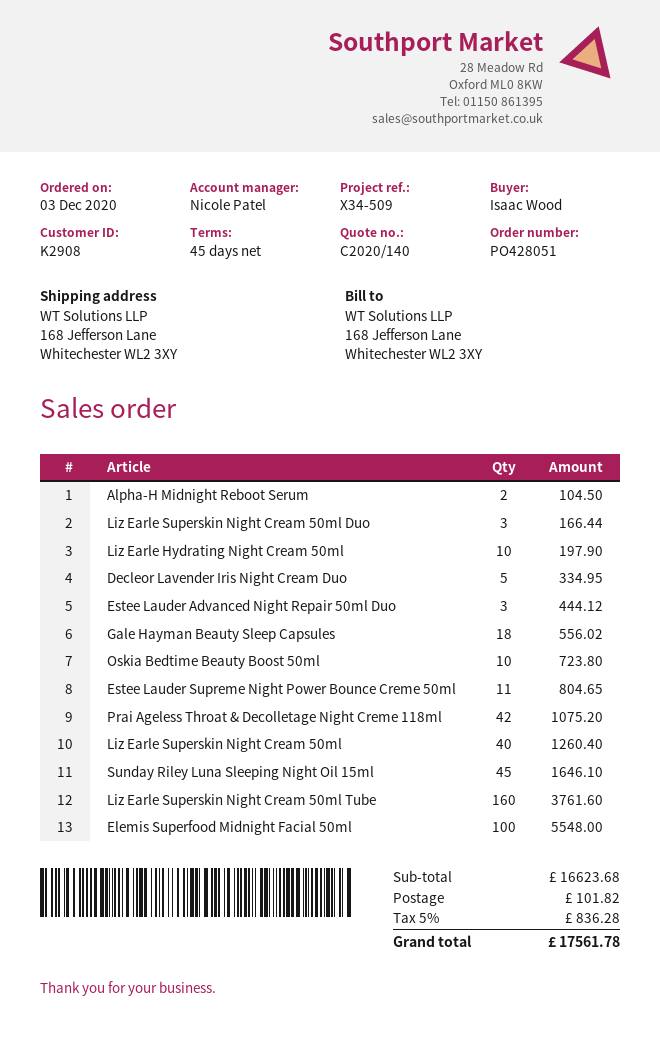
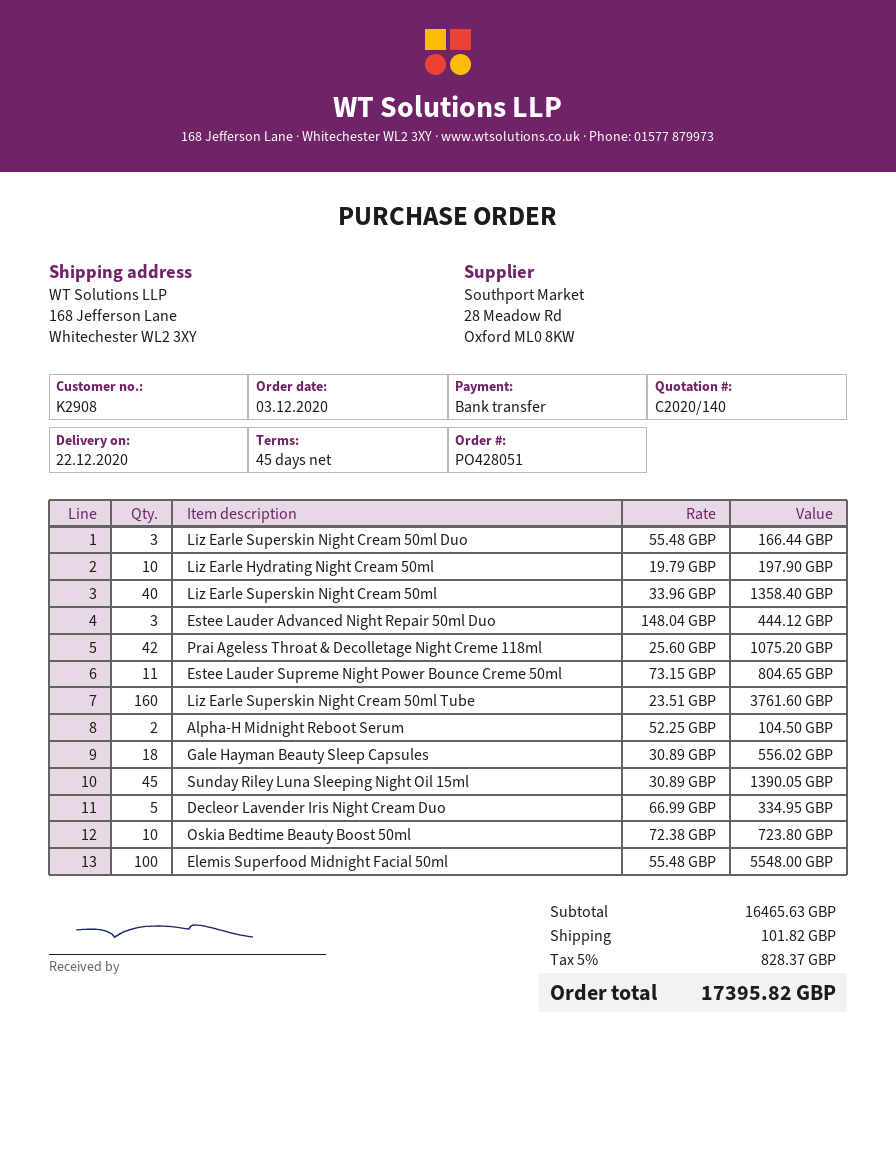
Liz Earle Superskin Night Cream 50ml: 40 for 1260.40 -> 40 for 1358.40
Sunday Riley Luna Sleeping Night Oil 15ml: 45 for 1646.10 -> 45 for 1390.05
subtotal: 16623.68 -> 16465.63
tax: 5% = 836.28 -> 5% = 828.37
total: 17561.78 -> 17395.82

